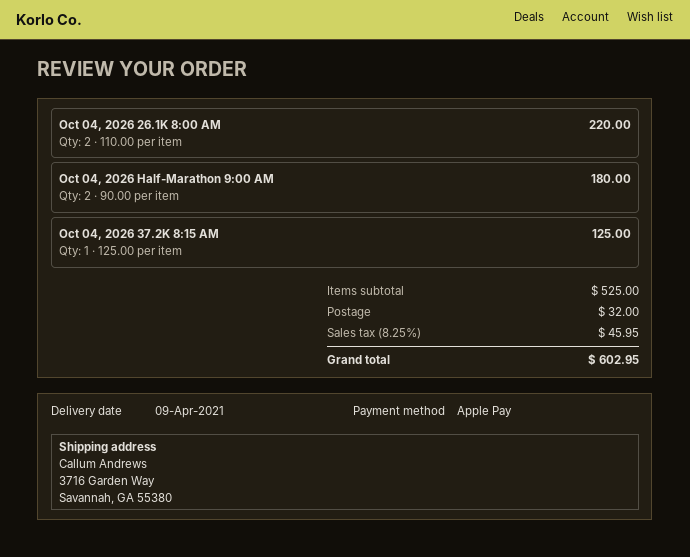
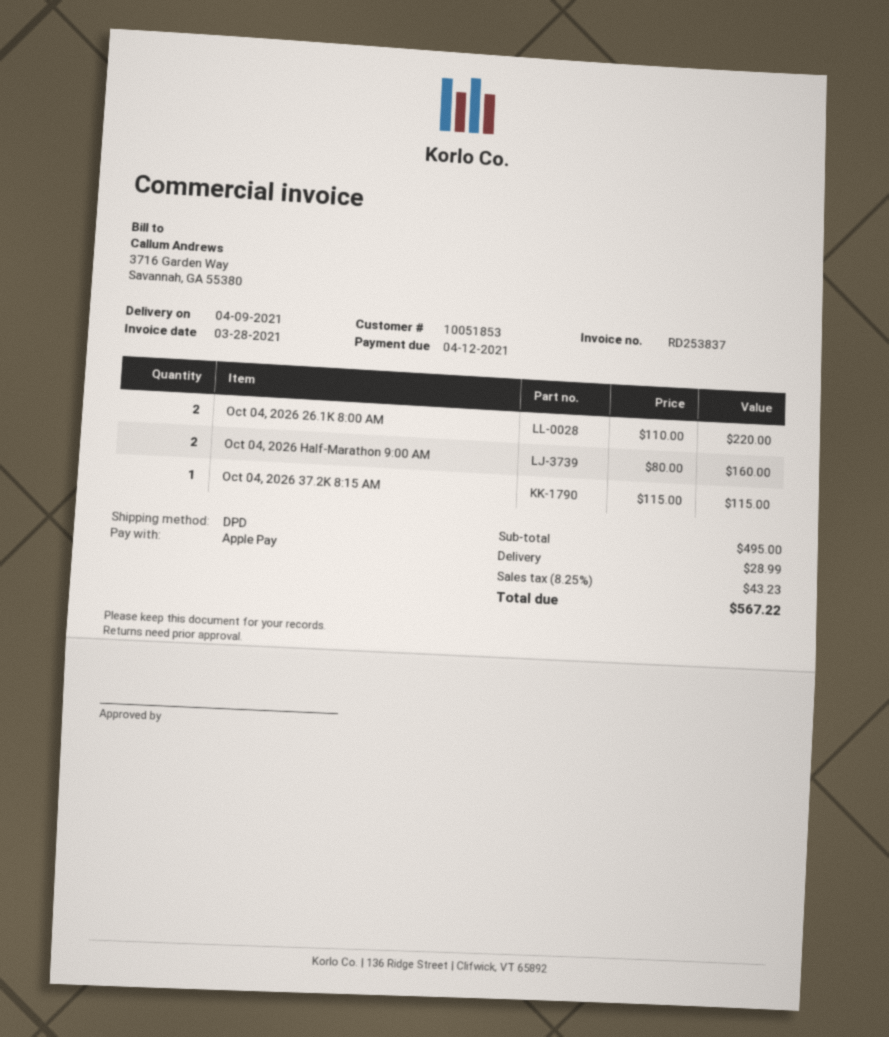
Oct 04, 2026 Half-Marathon 9:00 AM: 2 x 90.00 = 180.00 -> 2 x 80.00 = 160.00
Oct 04, 2026 37.2K 8:15 AM: 1 x 125.00 = 125.00 -> 1 x 115.00 = 115.00
subtotal: 525.00 -> 495.00
shipping: 32.00 -> 28.99
tax: 8.25% = 45.95 -> 8.25% = 43.23
total: 602.95 -> 567.22

